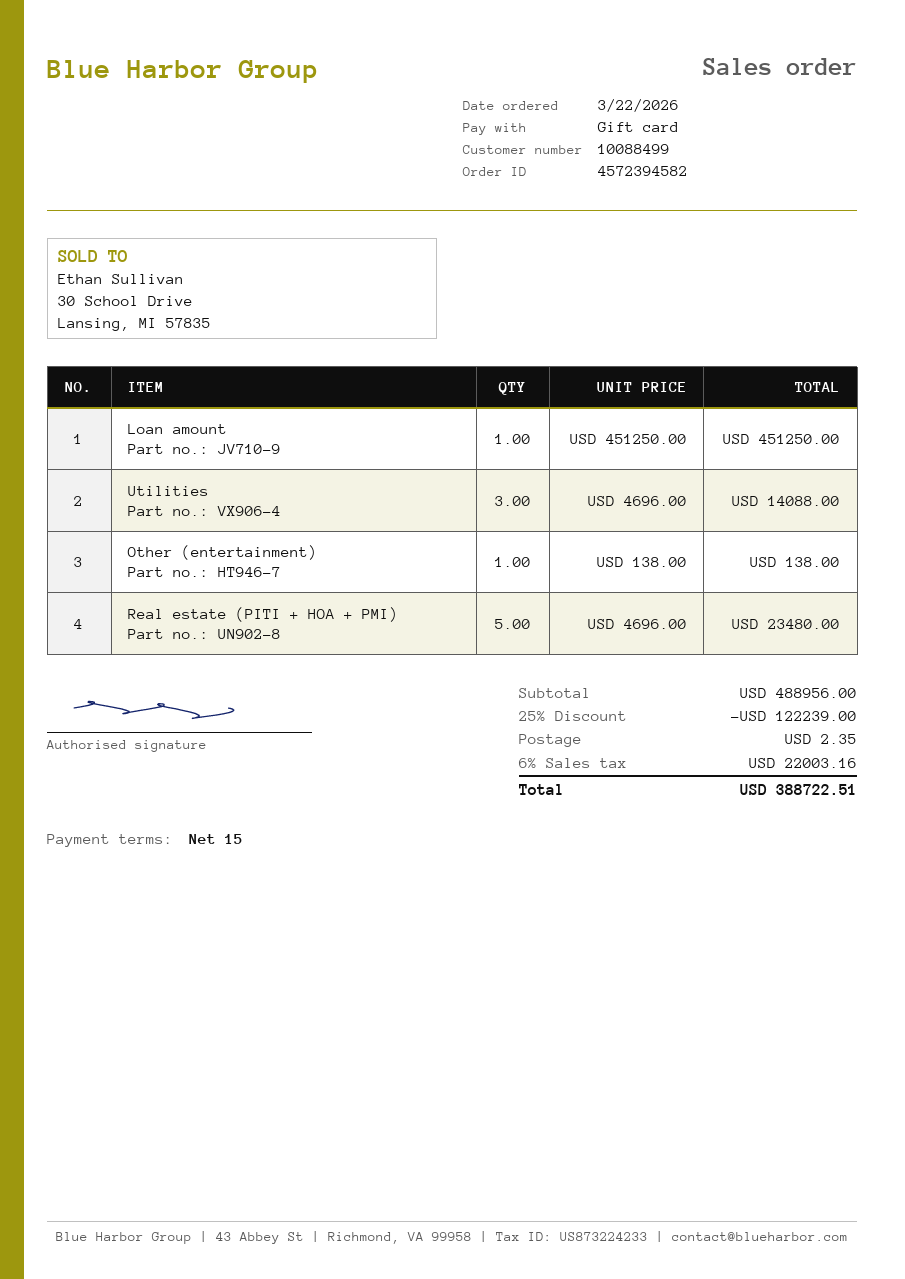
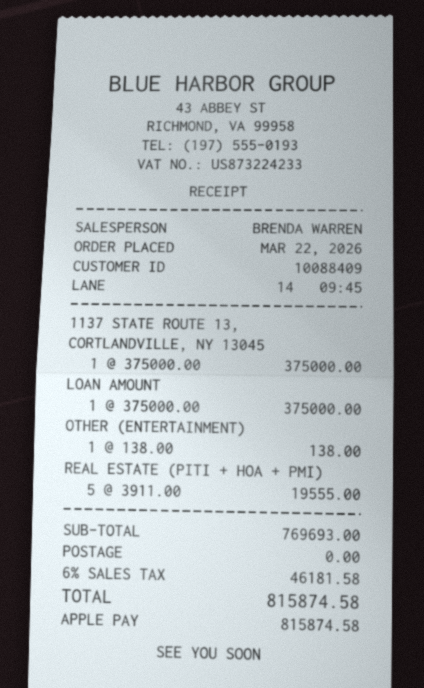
customer number: 10088499 -> 10088409
payment method: gift card -> Apple Pay
Loan amount: 1 x 451250.00 = 451250.00 -> 1 x 375000.00 = 375000.00
Utilities: 3 x 4696.00 = 14088.00 -> none
Real estate (PITI + HOA + PMI): 5 x 4696.00 = 23480.00 -> 5 x 3911.00 = 19555.00
1137 STATE ROUTE 13, CORTLANDVILLE, NY 13045: none -> 1 x 375000.00 = 375000.00
subtotal: 488956.00 -> 769693.00
discount: 25% = 122239.00 -> none
shipping: 2.35 -> 0.00
tax: 6% = 22003.16 -> 6% = 46181.58
total: 388722.51 -> 815874.58

